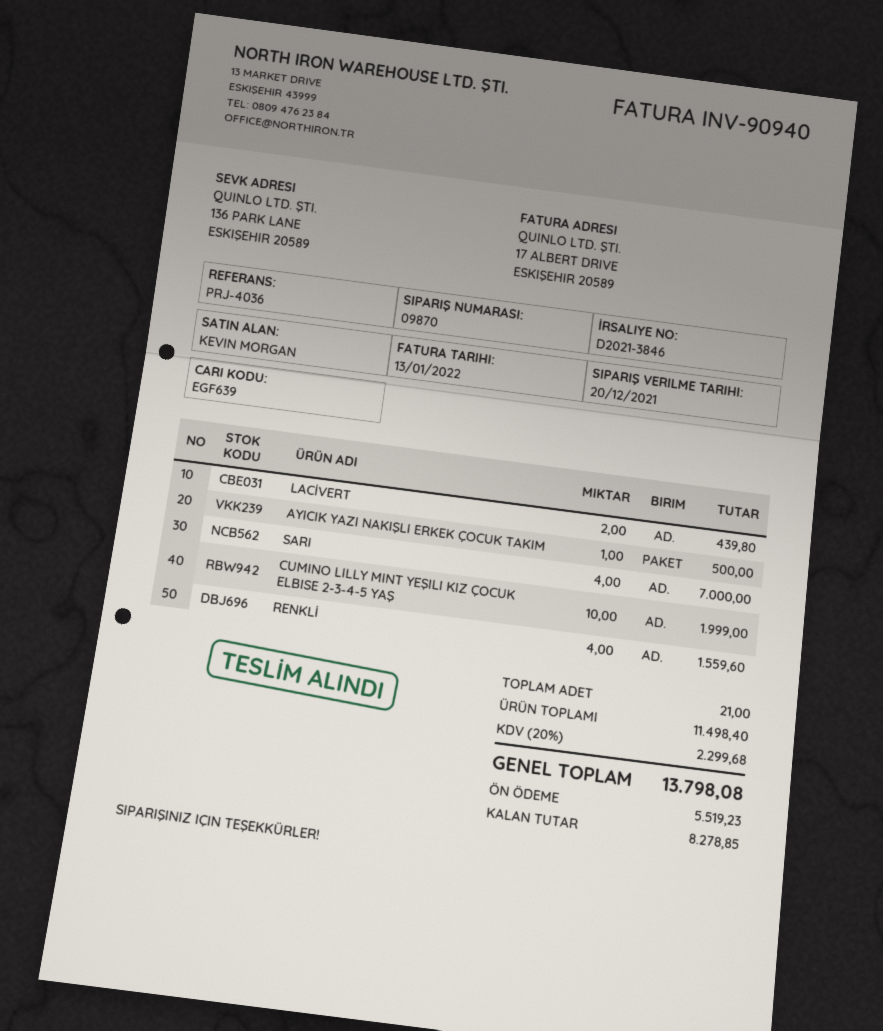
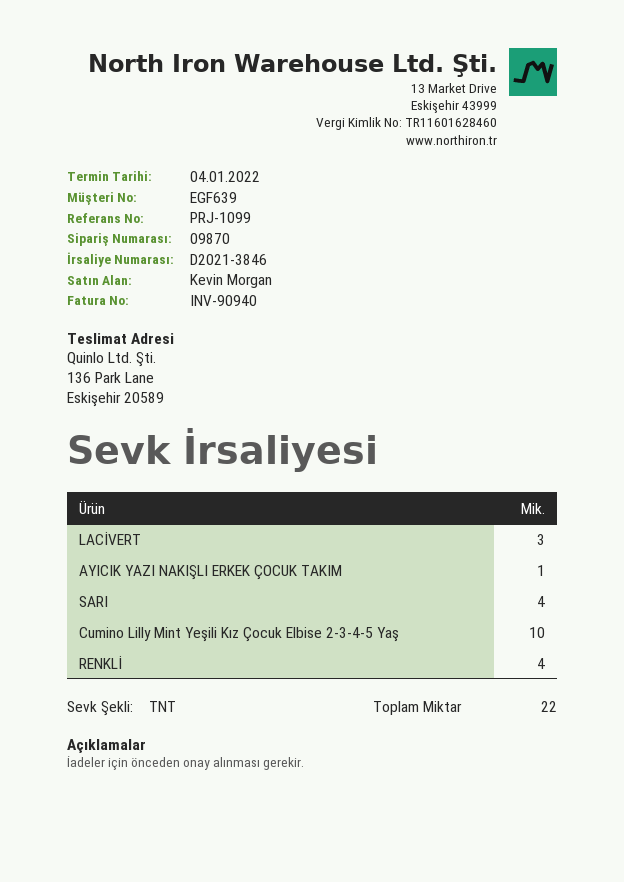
reference: PRJ-4036 -> PRJ-1099
LACİVERT: 2 -> 3
total quantity: 21 -> 22

